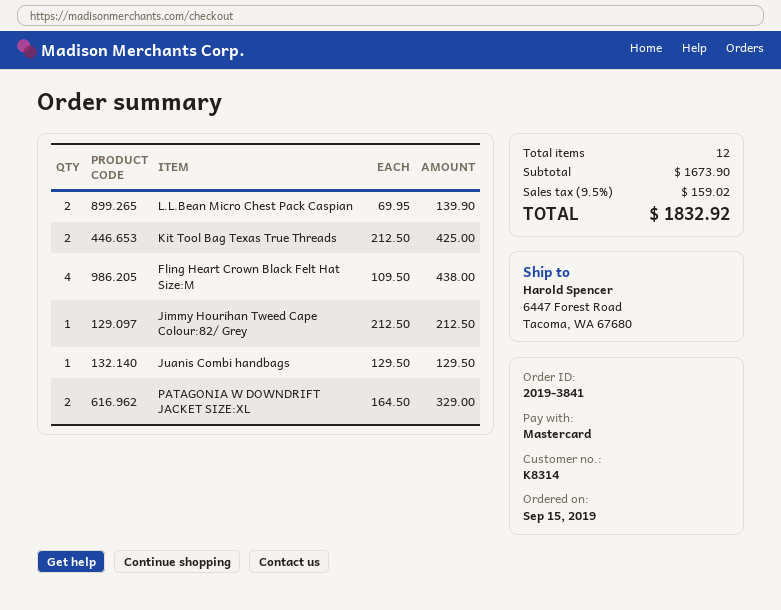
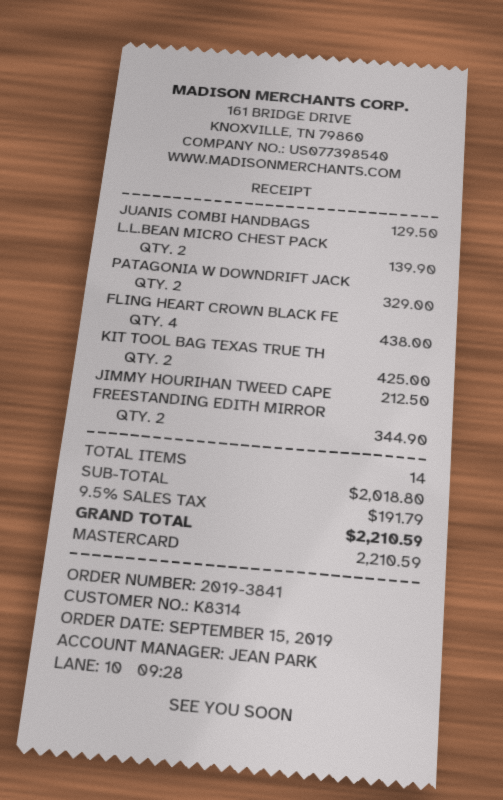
FREESTANDING EDITH MIRROR: none -> 2 for 344.90
total quantity: 12 -> 14
subtotal: 1673.90 -> 2018.80
tax: 9.5% = 159.02 -> 9.5% = 191.79
total: 1832.92 -> 2210.59

